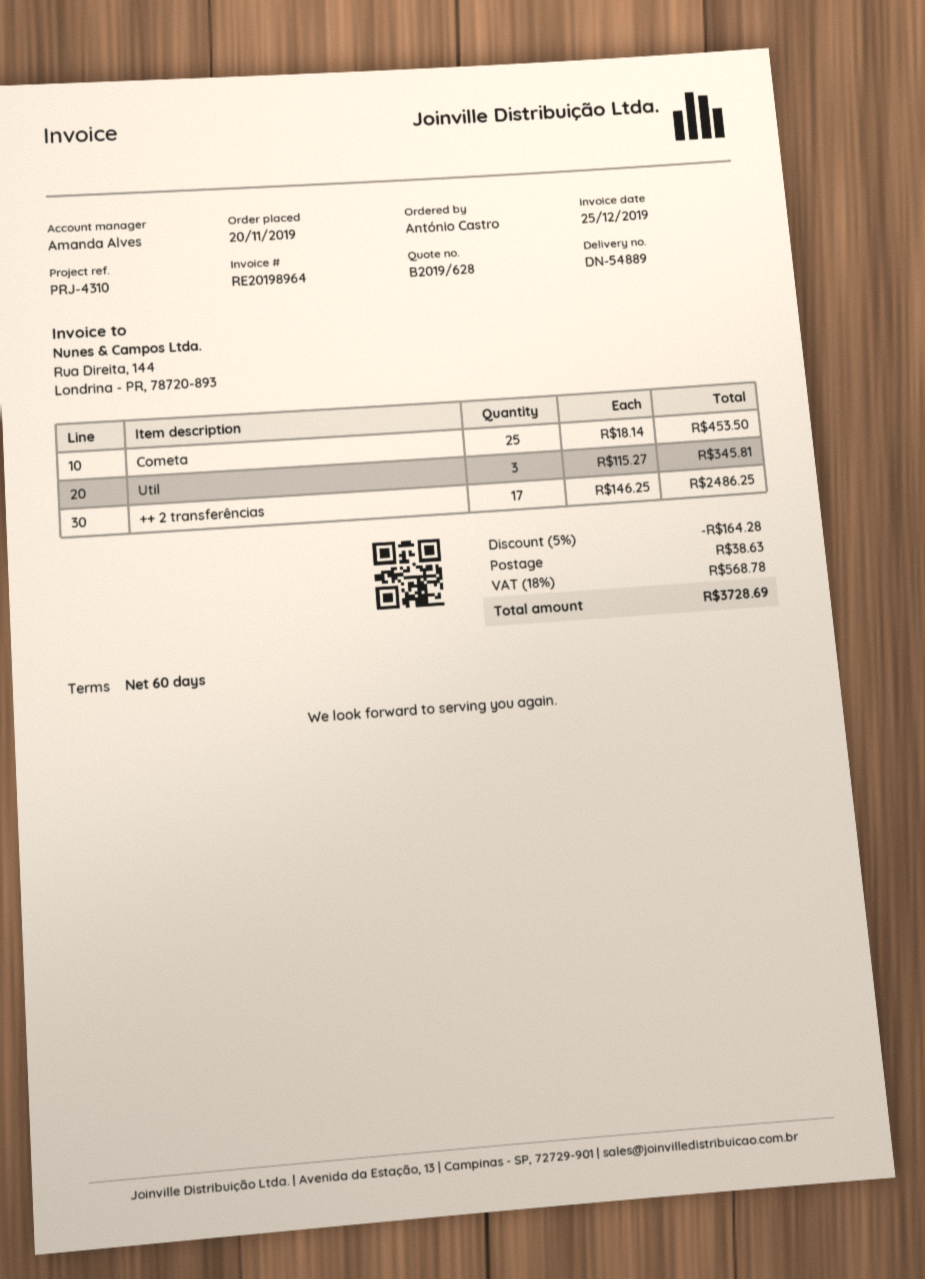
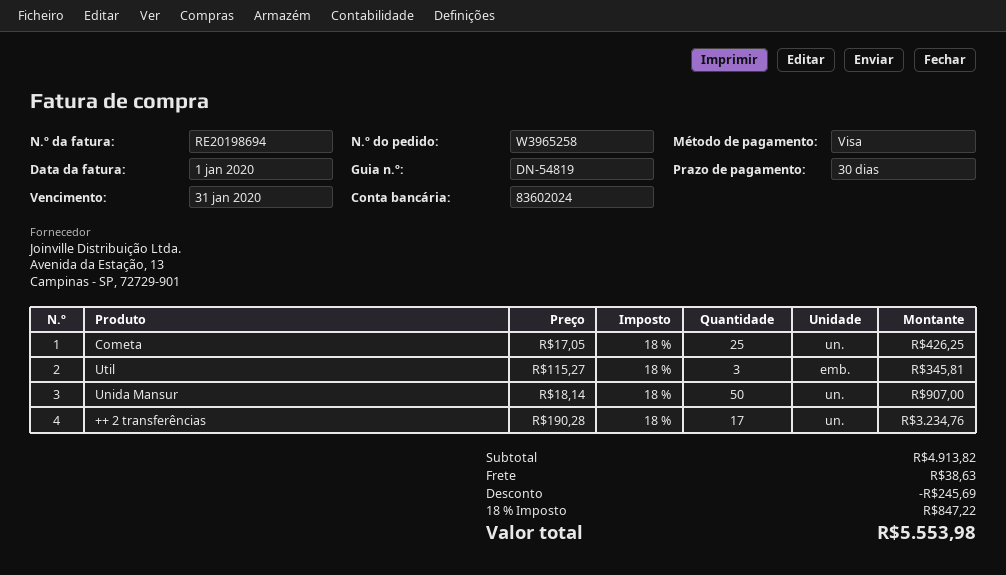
delivery note number: DN-54889 -> DN-54819
invoice number: RE20198964 -> RE20198694
invoice date: 2019-12-25 -> 2020-01-01
payment terms: 60 days -> 30 days
Cometa: 25 x 18.14 = 453.50 -> 25 x 17.05 = 426.25
++ 2 transferências: 17 x 146.25 = 2486.25 -> 17 x 190.28 = 3234.76
Unida Mansur: none -> 50 x 18.14 = 907.00
discount: 164.28 -> 245.69
tax: 18% = 568.78 -> 18% = 847.22
total: 3728.69 -> 5553.98

